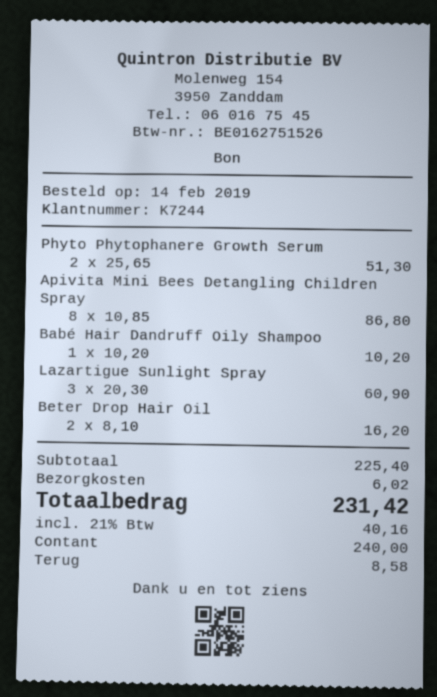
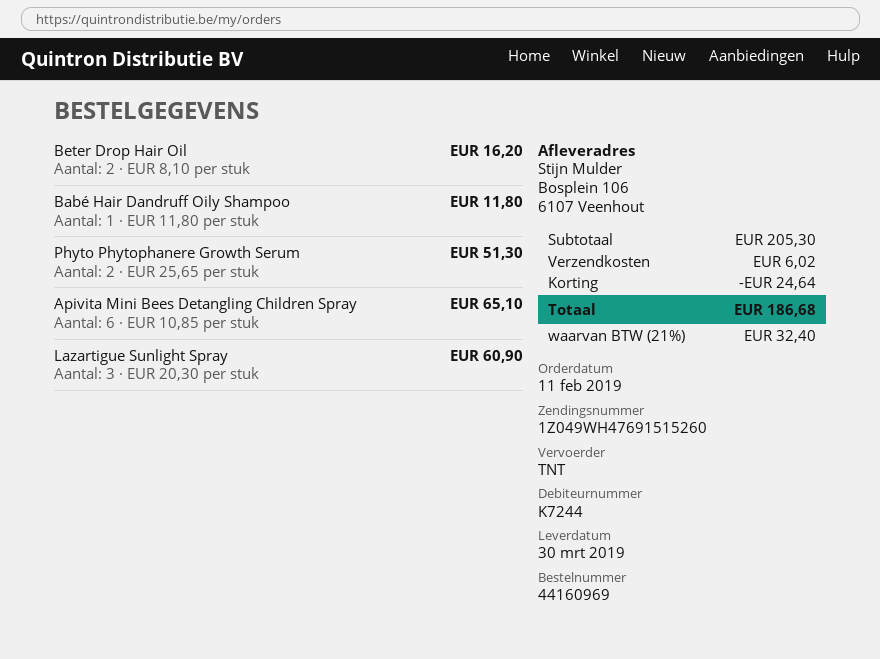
order date: 2019-02-14 -> 2019-02-11
Apivita Mini Bees Detangling Children Spray: 8 x 10.85 = 86.80 -> 6 x 10.85 = 65.10
Babé Hair Dandruff Oily Shampoo: 1 x 10.20 = 10.20 -> 1 x 11.80 = 11.80
subtotal: 225.40 -> 205.30
discount: none -> 24.64
tax: 21% = 40.16 -> 21% = 32.40
total: 231.42 -> 186.68

